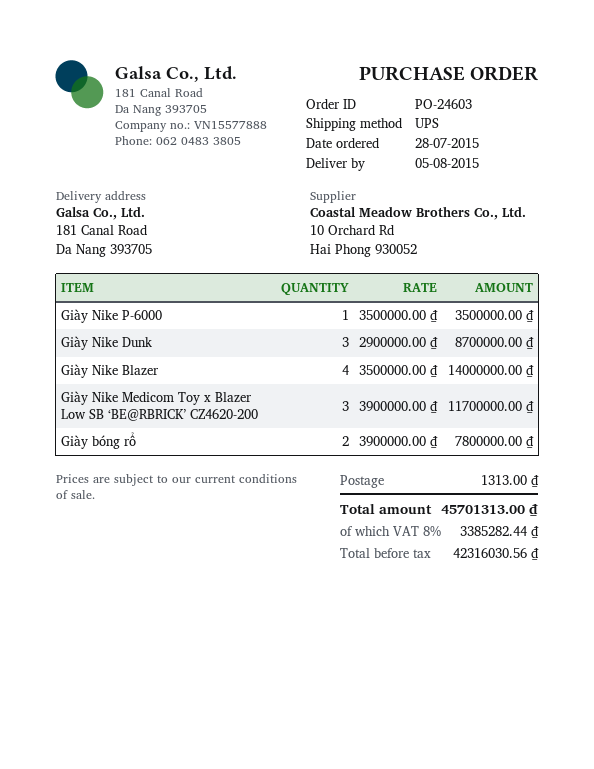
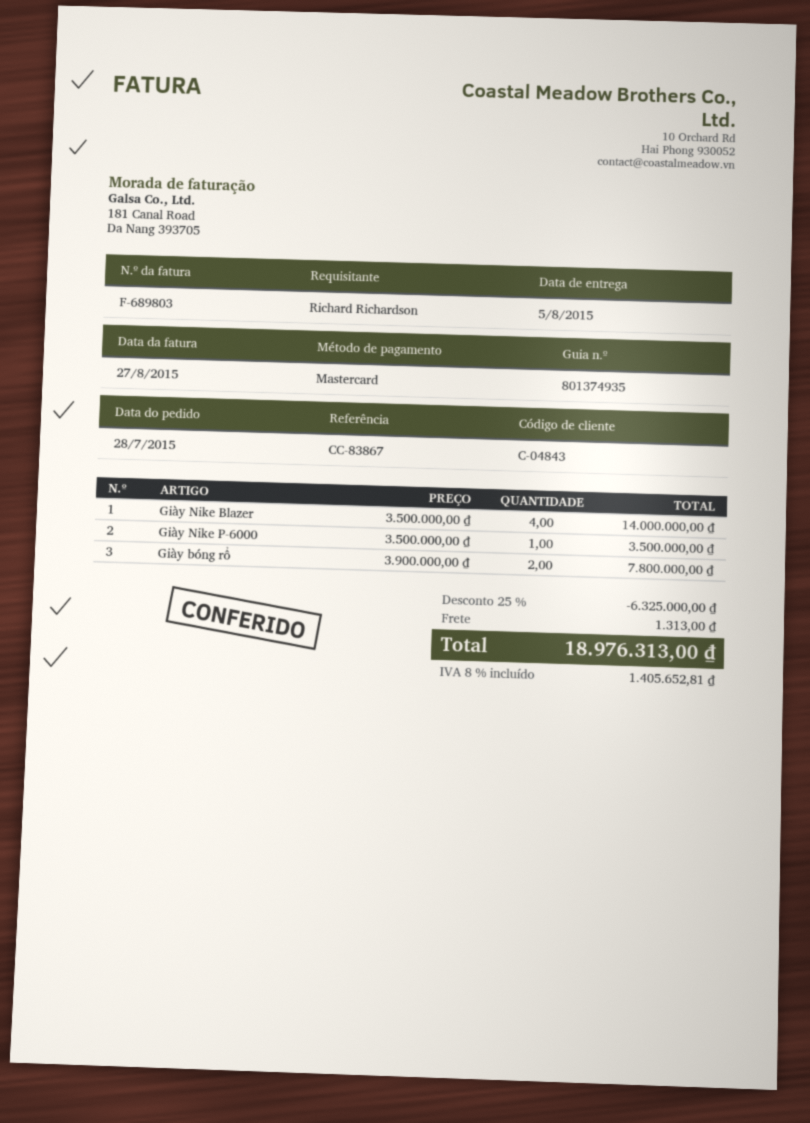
Giày Nike Dunk: 3 x 2900000.00 = 8700000.00 -> none
Giày Nike Medicom Toy x Blazer Low SB ‘BE@RBRICK’ CZ4620-200: 3 x 3900000.00 = 11700000.00 -> none
discount: none -> 25% = 6325000.00
tax: 8% = 3385282.44 -> 8% = 1405652.81
total: 45701313.00 -> 18976313.00

